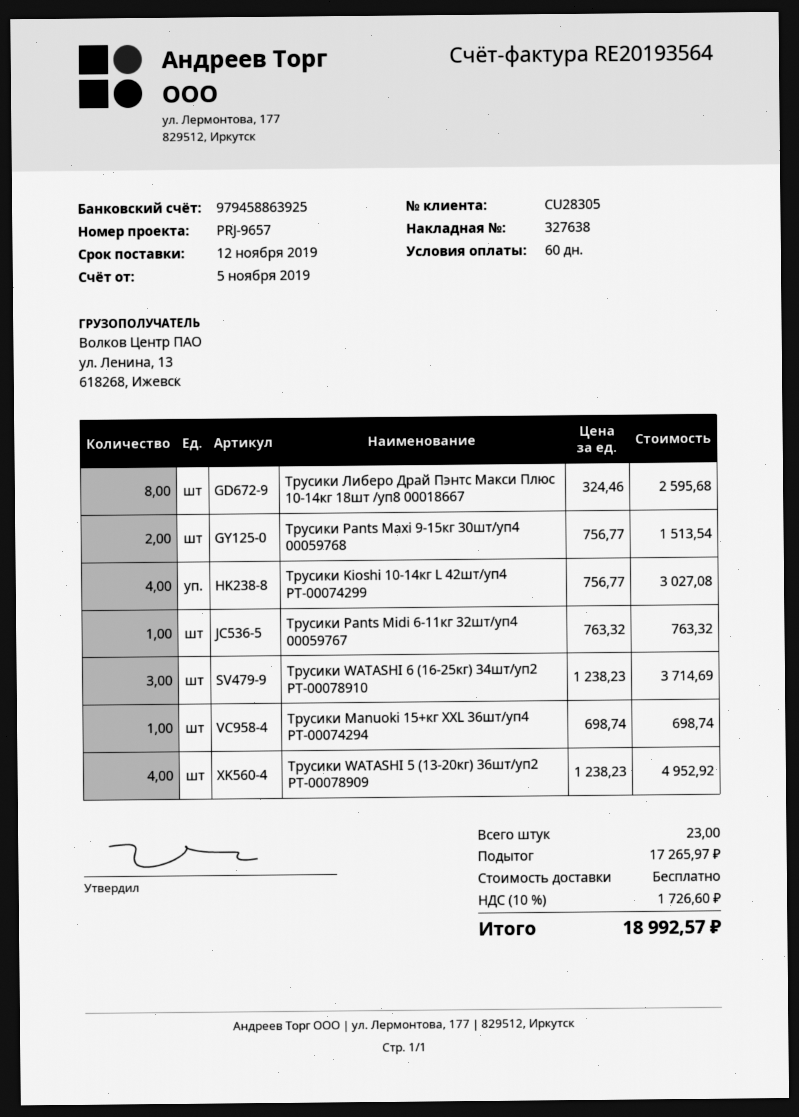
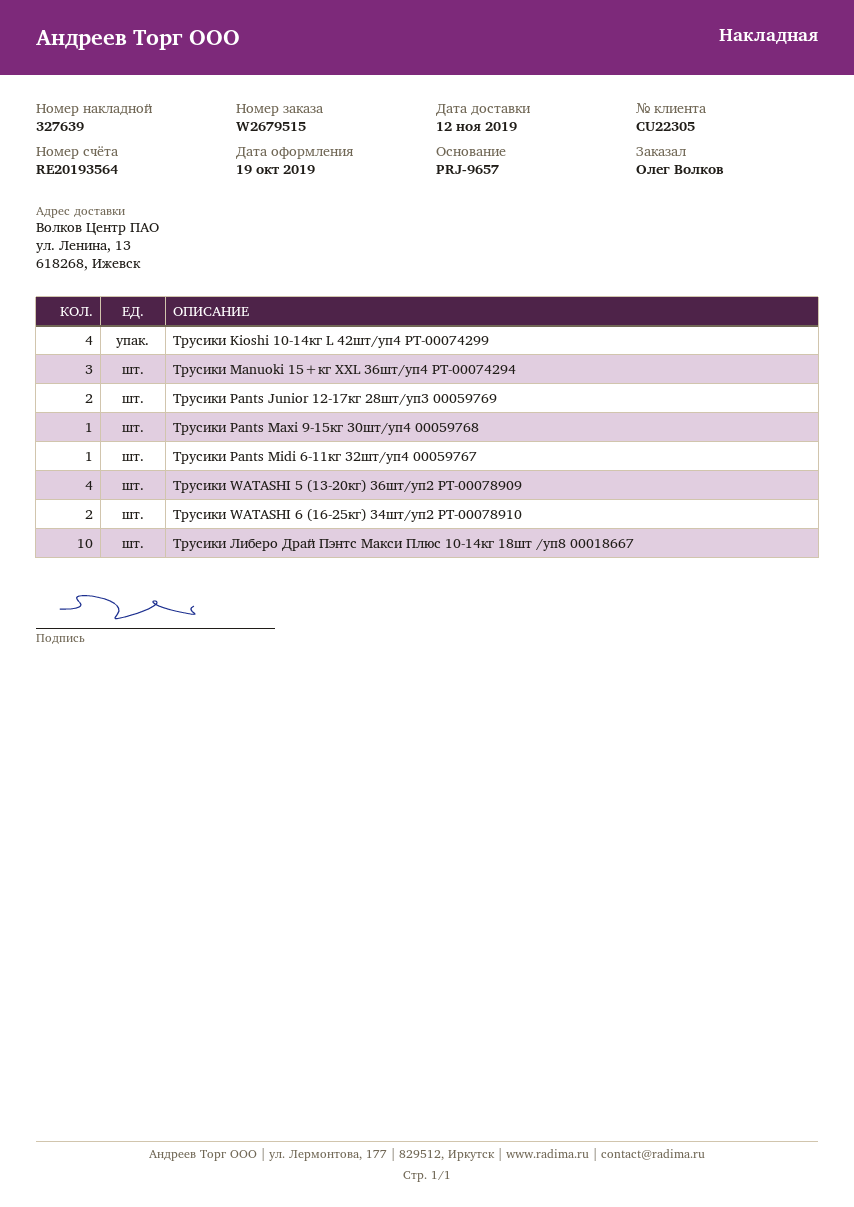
delivery note number: 327638 -> 327639
customer number: CU28305 -> CU22305
Трусики Либеро Драй Пэнтс Макси Плюс 10-14кг 18шт /уп8 00018667: 8 -> 10
Трусики Pants Maxi 9-15кг 30шт/уп4 00059768: 2 -> 1
Трусики WATASHI 6 (16-25кг) 34шт/уп2 РТ-00078910: 3 -> 2
Трусики Manuoki 15+кг XXL 36шт/уп4 РТ-00074294: 1 -> 3
Трусики Pants Junior 12-17кг 28шт/уп3 00059769: none -> 2

